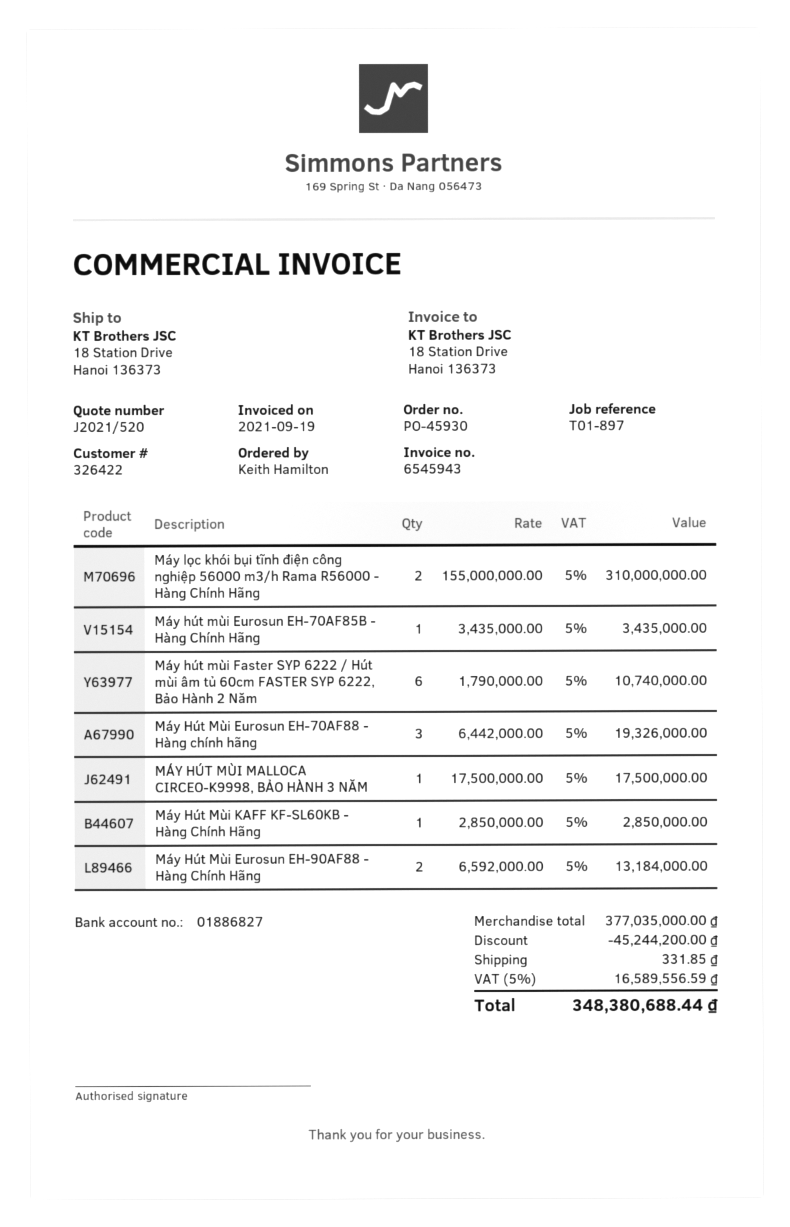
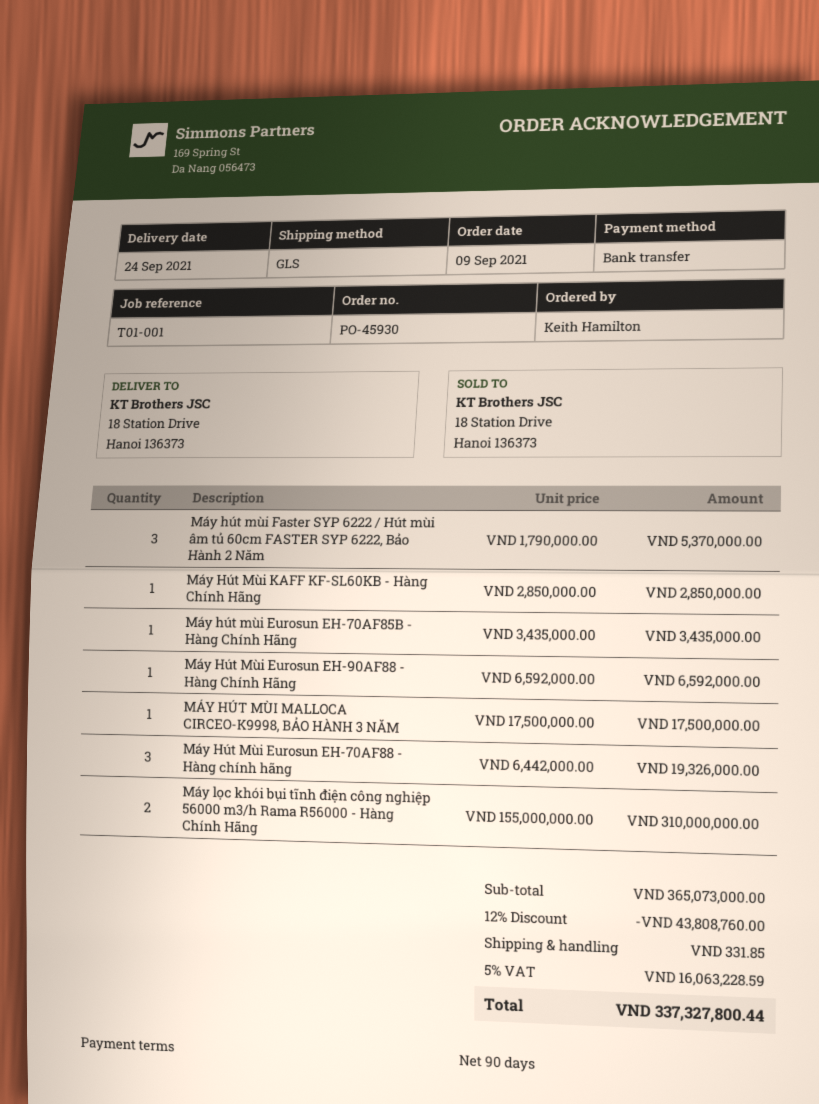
reference: T01-897 -> T01-001
Máy hút mùi Faster SYP 6222 / Hút mùi âm tủ 60cm FASTER SYP 6222, Bảo Hành 2 Năm: 6 x 1790000.00 = 10740000.00 -> 3 x 1790000.00 = 5370000.00
Máy Hút Mùi Eurosun EH-90AF88 - Hàng Chính Hãng: 2 x 6592000.00 = 13184000.00 -> 1 x 6592000.00 = 6592000.00
subtotal: 377035000.00 -> 365073000.00
discount: 45244200.00 -> 43808760.00
tax: 5% = 16589556.59 -> 5% = 16063228.59
total: 348380688.44 -> 337327800.44

